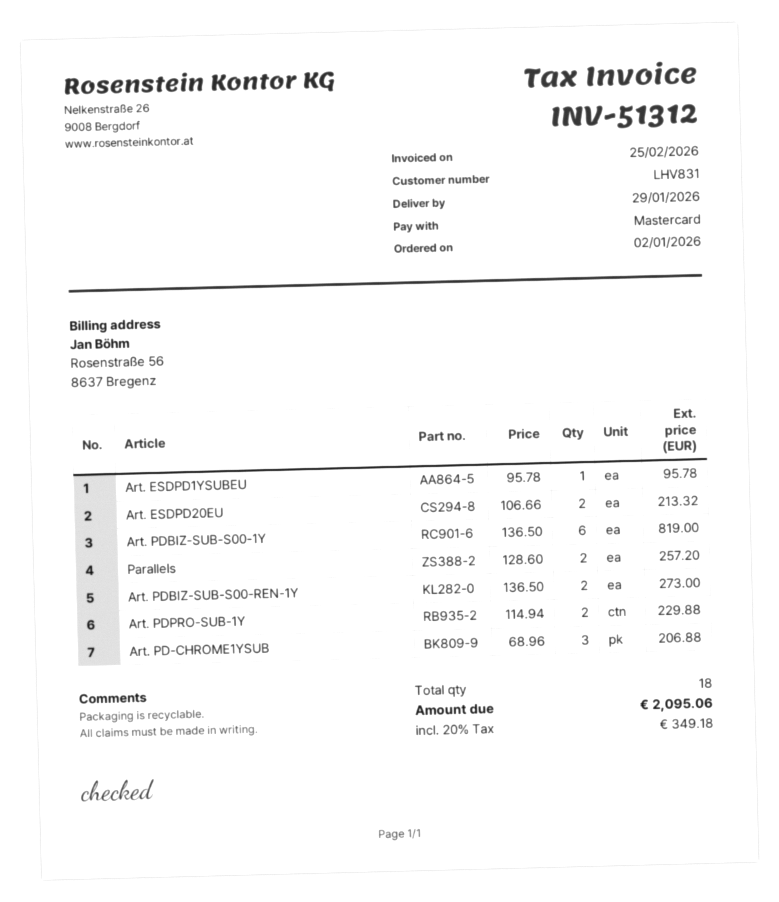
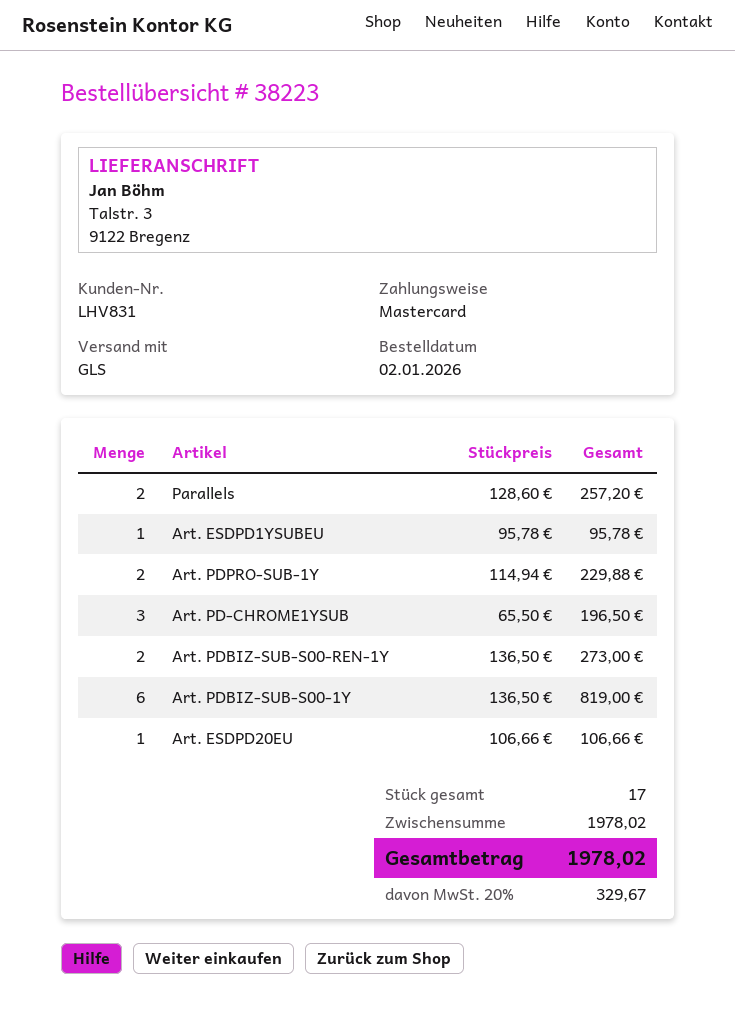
Art. ESDPD20EU: 2 x 106.66 = 213.32 -> 1 x 106.66 = 106.66
Art. PD-CHROME1YSUB: 3 x 68.96 = 206.88 -> 3 x 65.50 = 196.50
total quantity: 18 -> 17
tax: 20% = 349.18 -> 20% = 329.67
total: 2095.06 -> 1978.02

